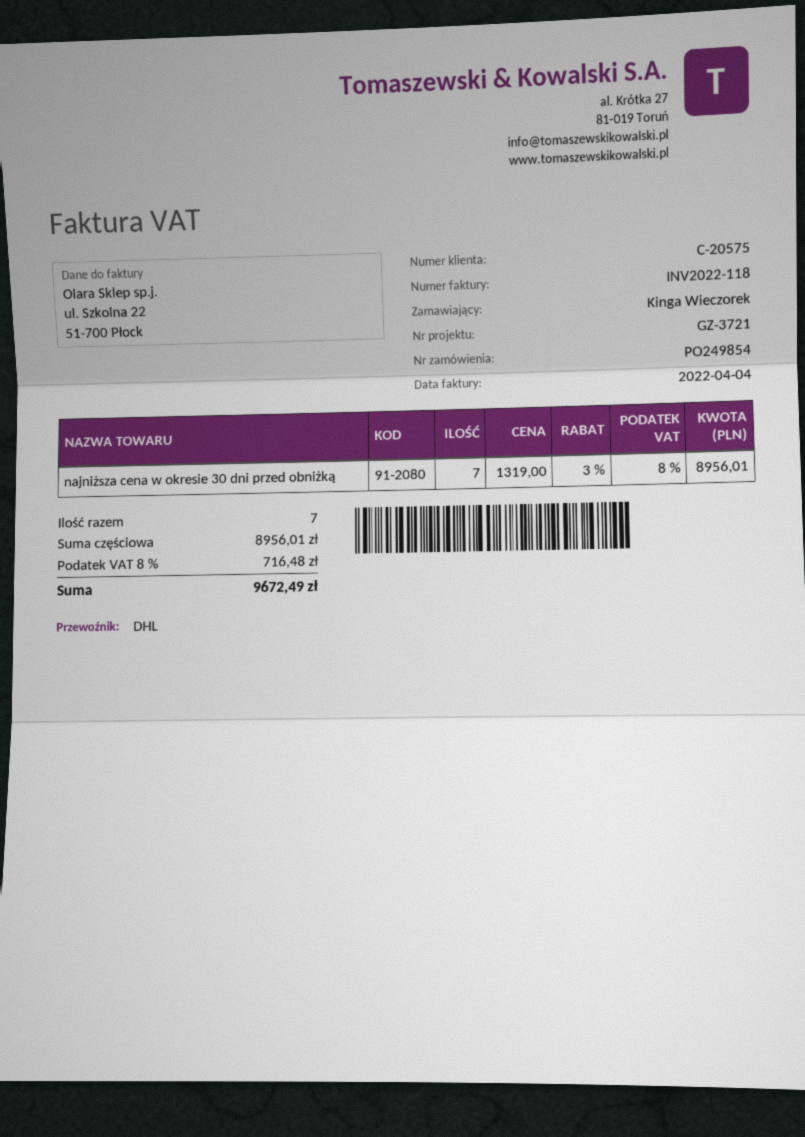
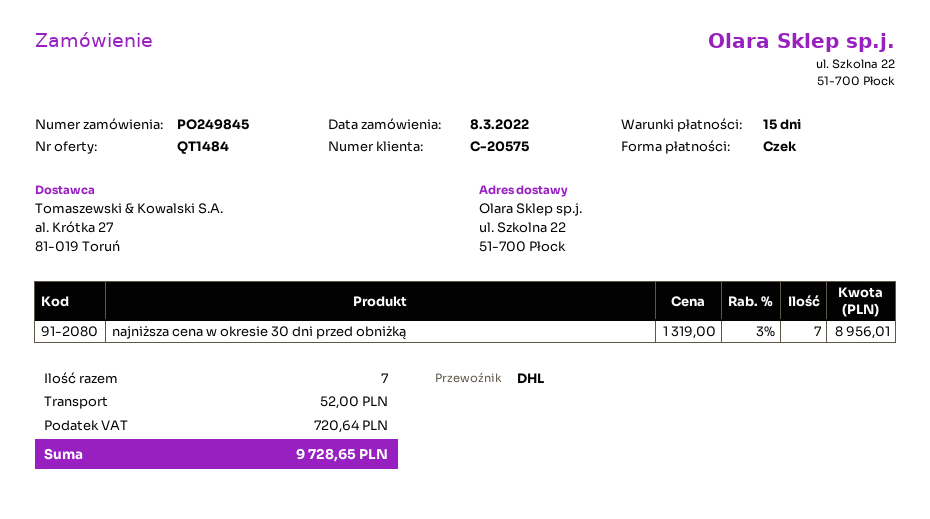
order number: PO249854 -> PO249845
shipping: none -> 52.00
tax: 716.48 -> 720.64
total: 9672.49 -> 9728.65

